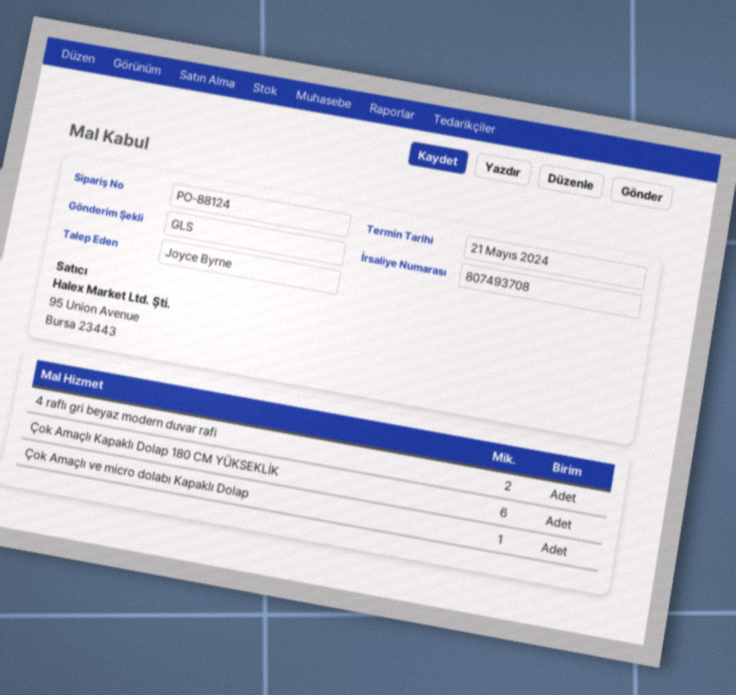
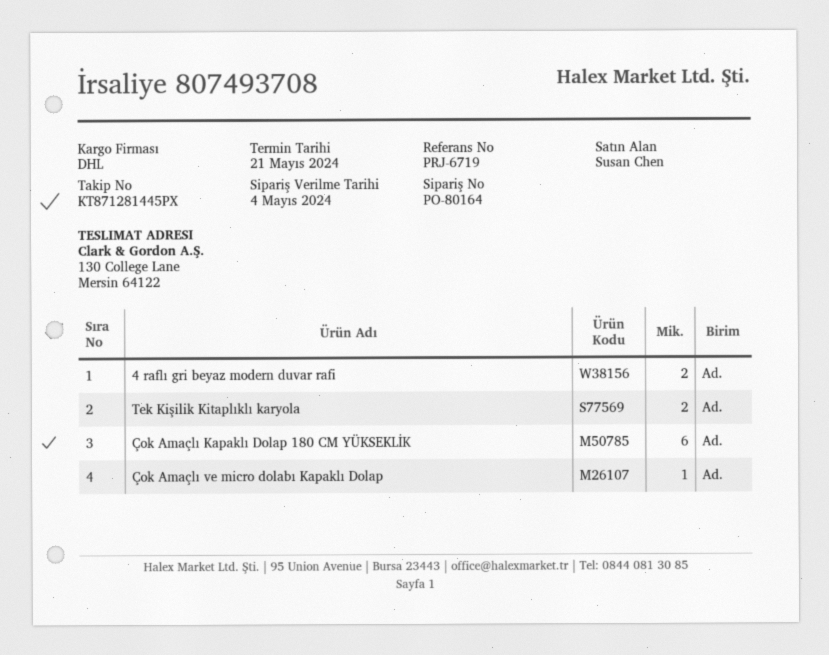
order number: PO-88124 -> PO-80164
ordered by: Joyce Byrne -> Susan Chen
shipping method: GLS -> DHL
Tek Kişilik Kitaplıklı karyola: none -> 2

